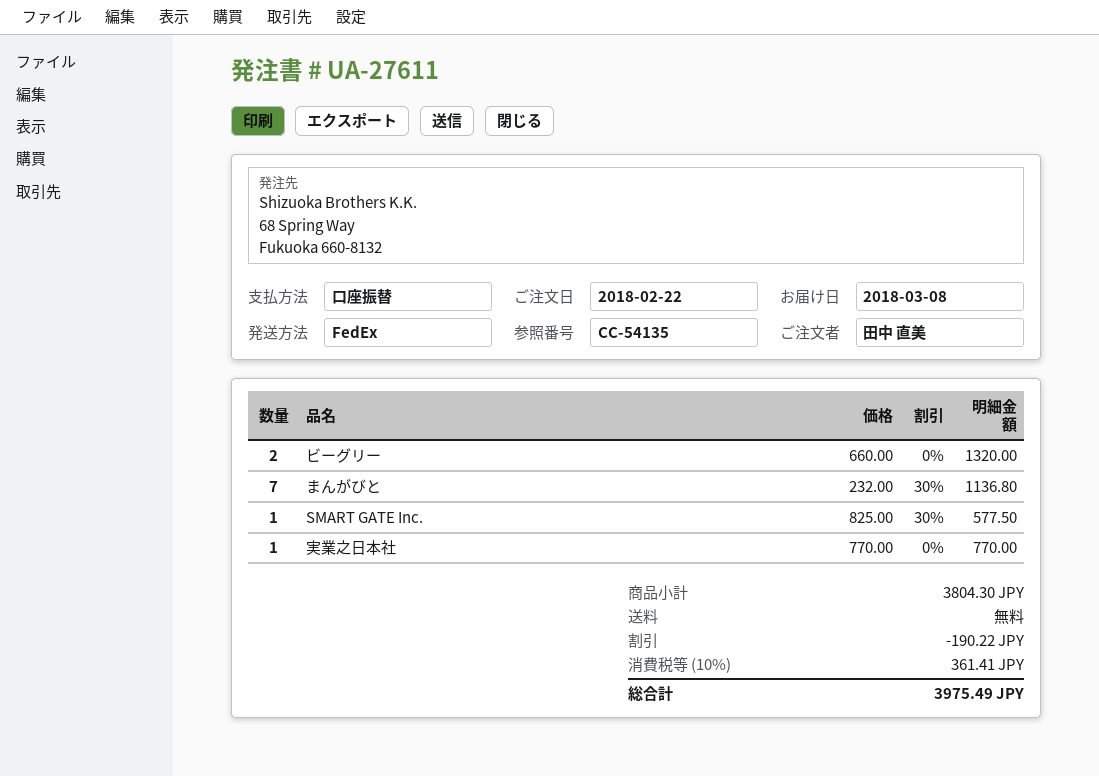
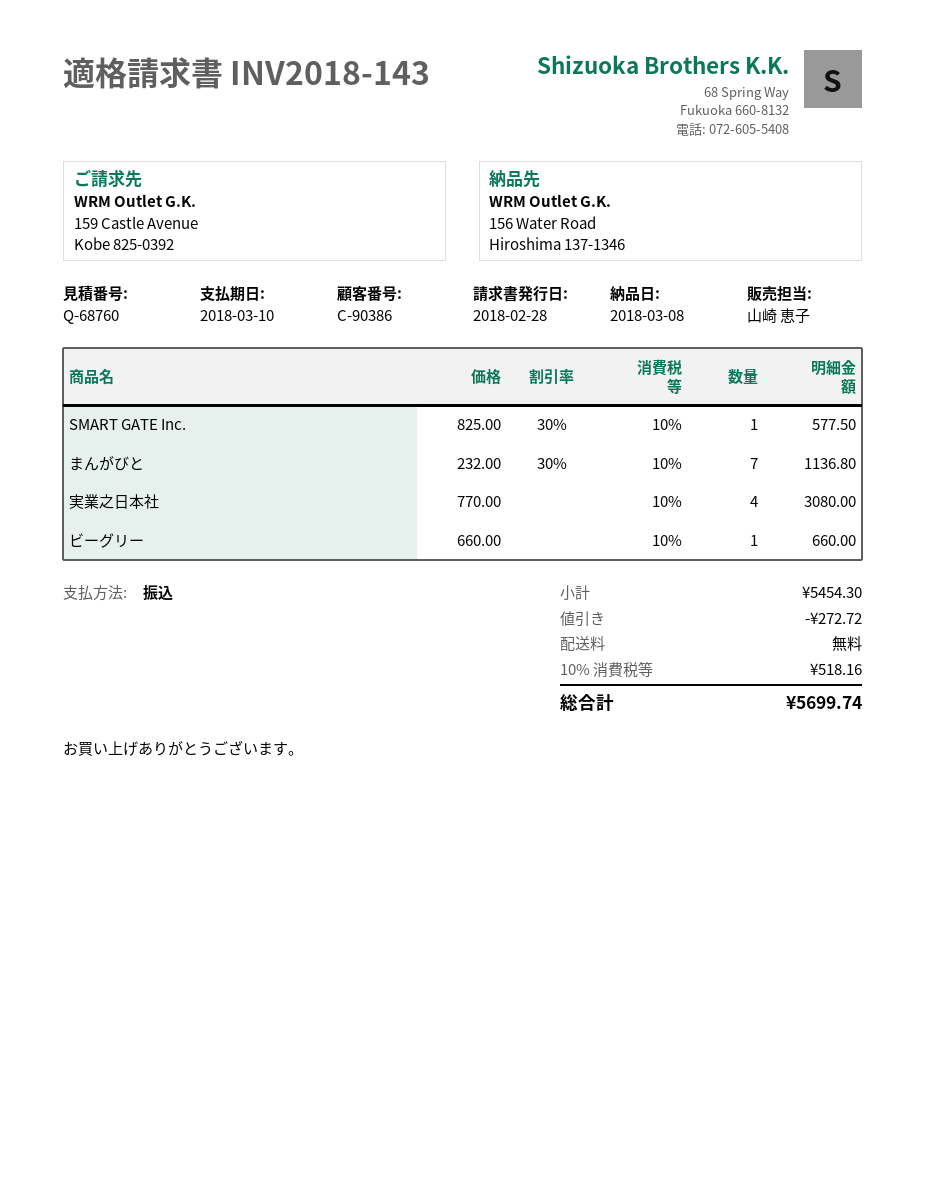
payment method: direct debit -> bank transfer
ビーグリー: 2 x 660.00 = 1320.00 -> 1 x 660.00 = 660.00
実業之日本社: 1 x 770.00 = 770.00 -> 4 x 770.00 = 3080.00
subtotal: 3804.30 -> 5454.30
discount: 190.22 -> 272.72
tax: 10% = 361.41 -> 10% = 518.16
total: 3975.49 -> 5699.74

